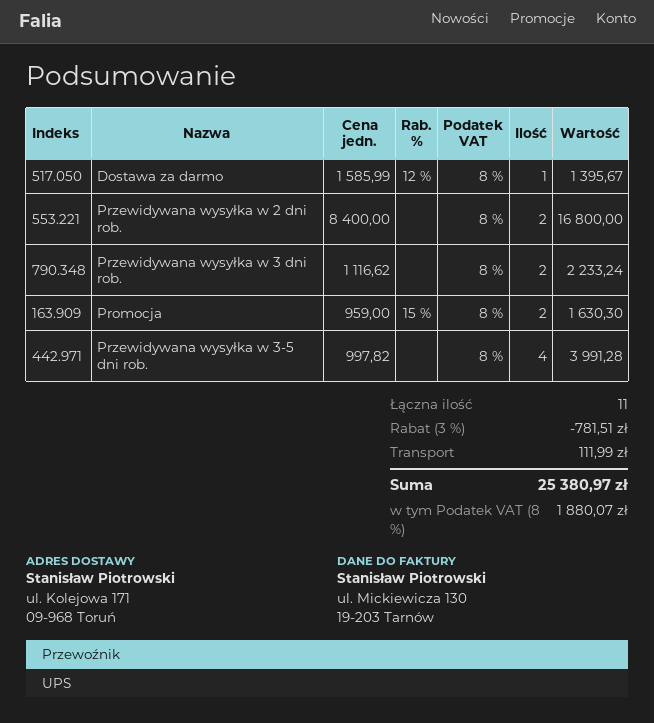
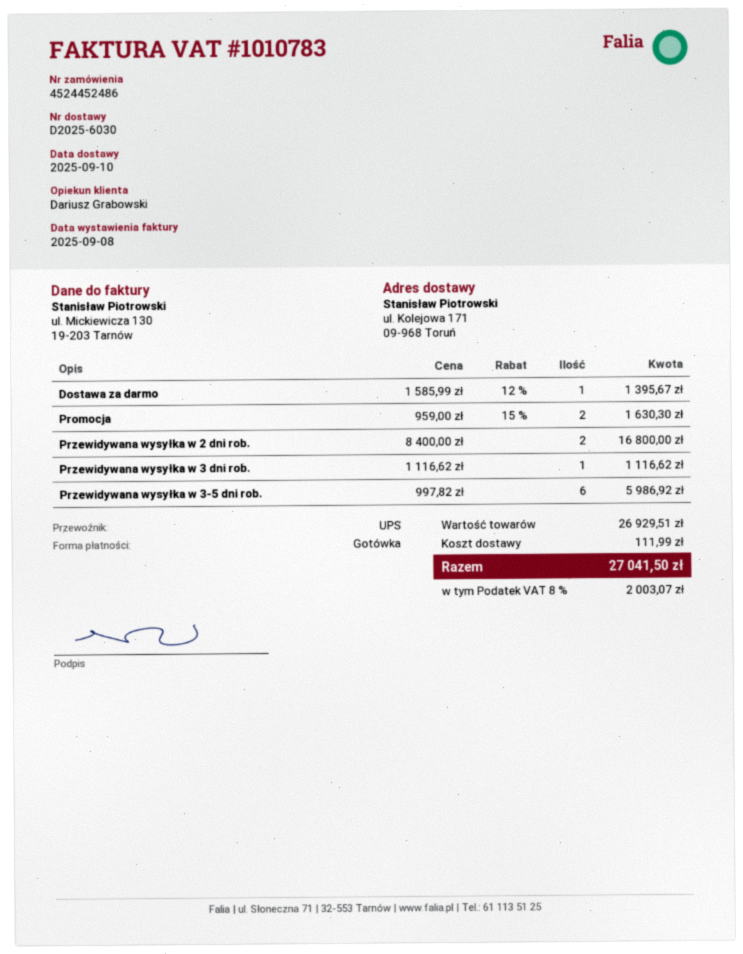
Przewidywana wysyłka w 3 dni rob.: 2 x 1116.62 = 2233.24 -> 1 x 1116.62 = 1116.62
Przewidywana wysyłka w 3-5 dni rob.: 4 x 997.82 = 3991.28 -> 6 x 997.82 = 5986.92
discount: 3% = 781.51 -> none
tax: 8% = 1880.07 -> 8% = 2003.07
total: 25380.97 -> 27041.50

